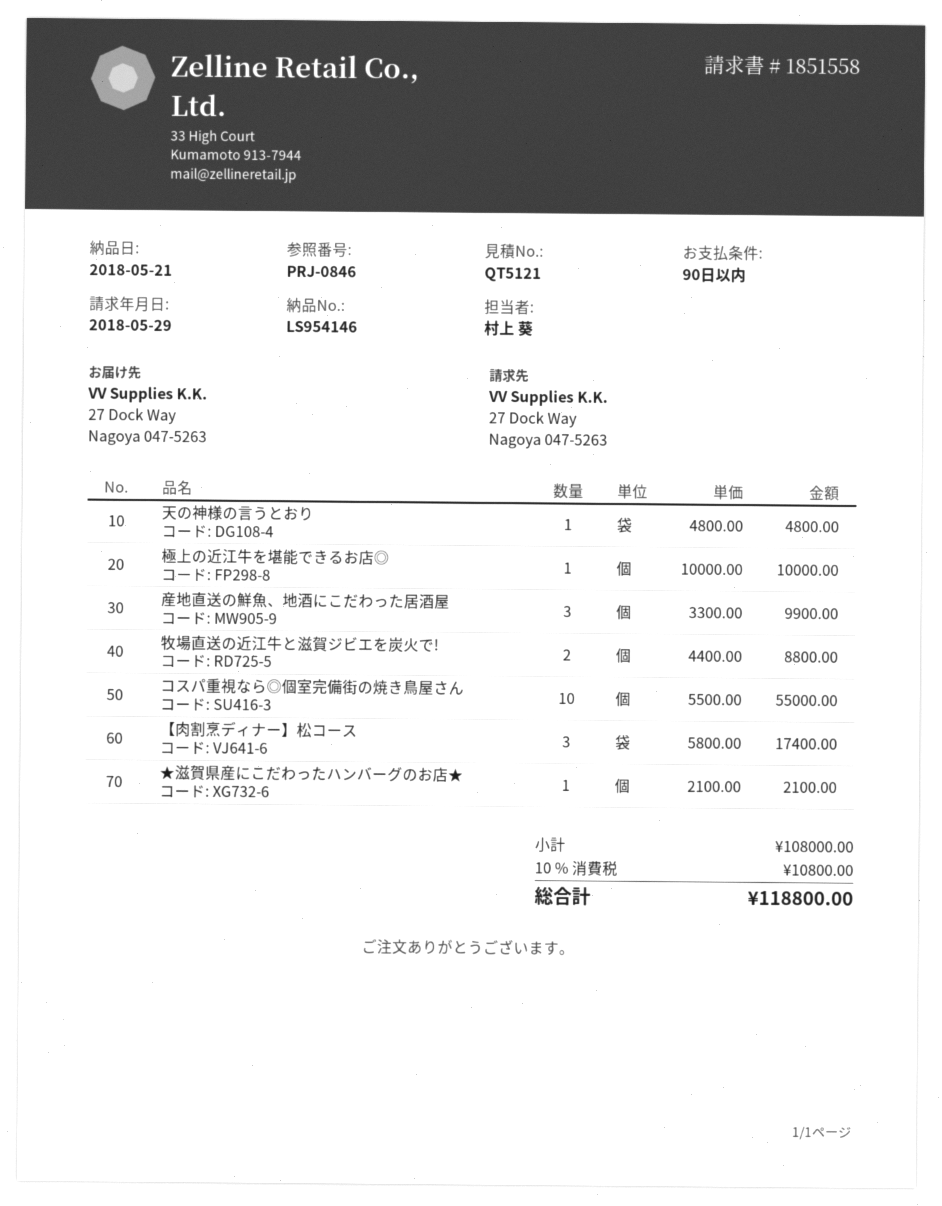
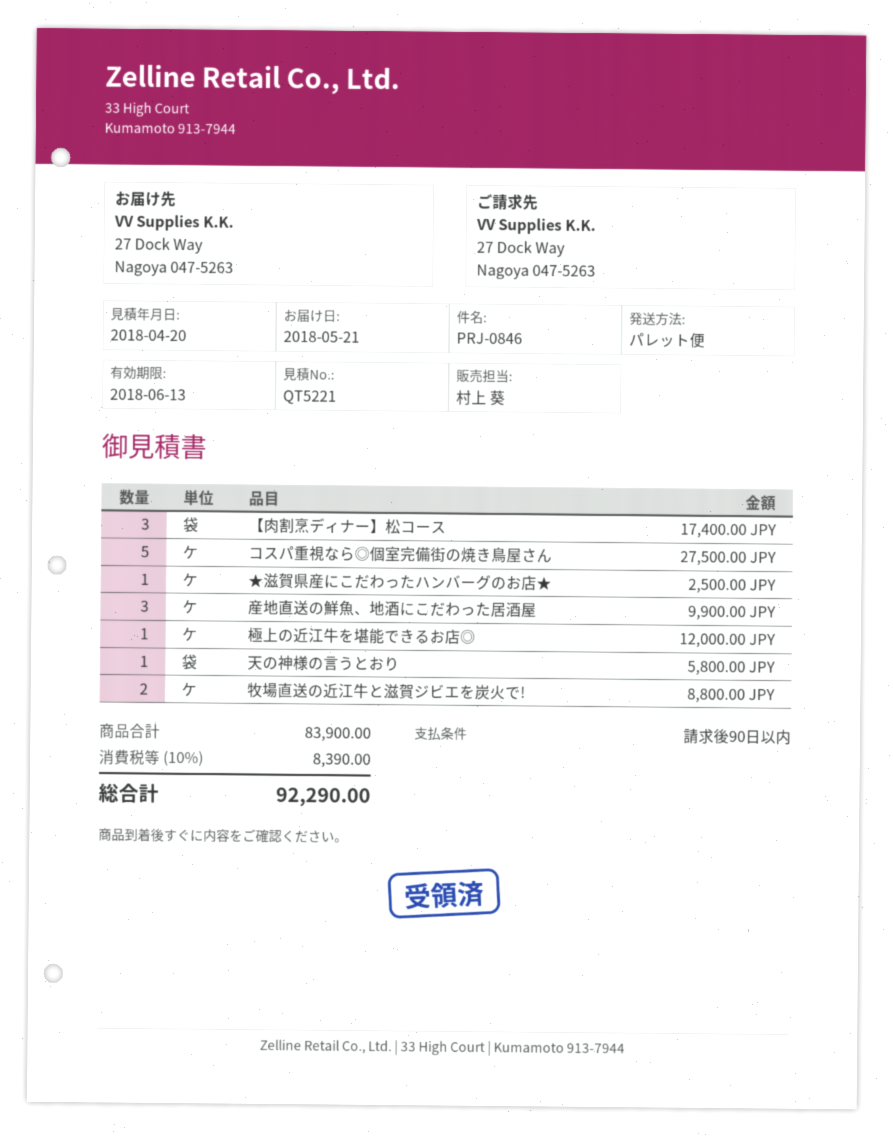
quote number: QT5121 -> QT5221
天の神様の言うとおり: 1 for 4800.00 -> 1 for 5800.00
極上の近江牛を堪能できるお店◎: 1 for 10000.00 -> 1 for 12000.00
コスパ重視なら◎個室完備街の焼き鳥屋さん: 10 for 55000.00 -> 5 for 27500.00
★滋賀県産にこだわったハンバーグのお店★: 1 for 2100.00 -> 1 for 2500.00
subtotal: 108000.00 -> 83900.00
tax: 10% = 10800.00 -> 10% = 8390.00
total: 118800.00 -> 92290.00

